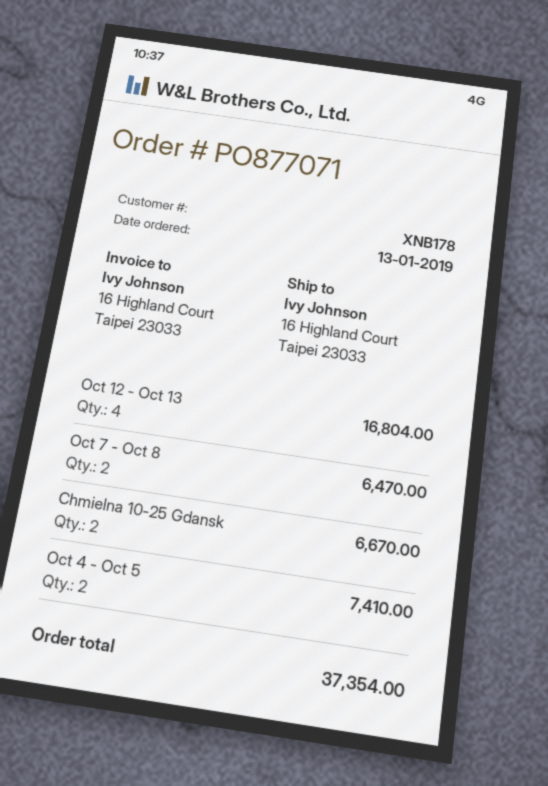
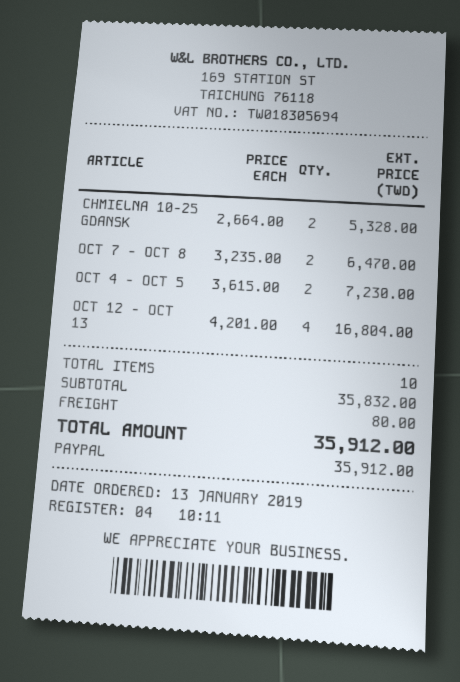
Chmielna 10-25 Gdansk: 2 for 6670.00 -> 2 for 5328.00
Oct 4 - Oct 5: 2 for 7410.00 -> 2 for 7230.00
shipping: none -> 80.00
total: 37354.00 -> 35912.00

